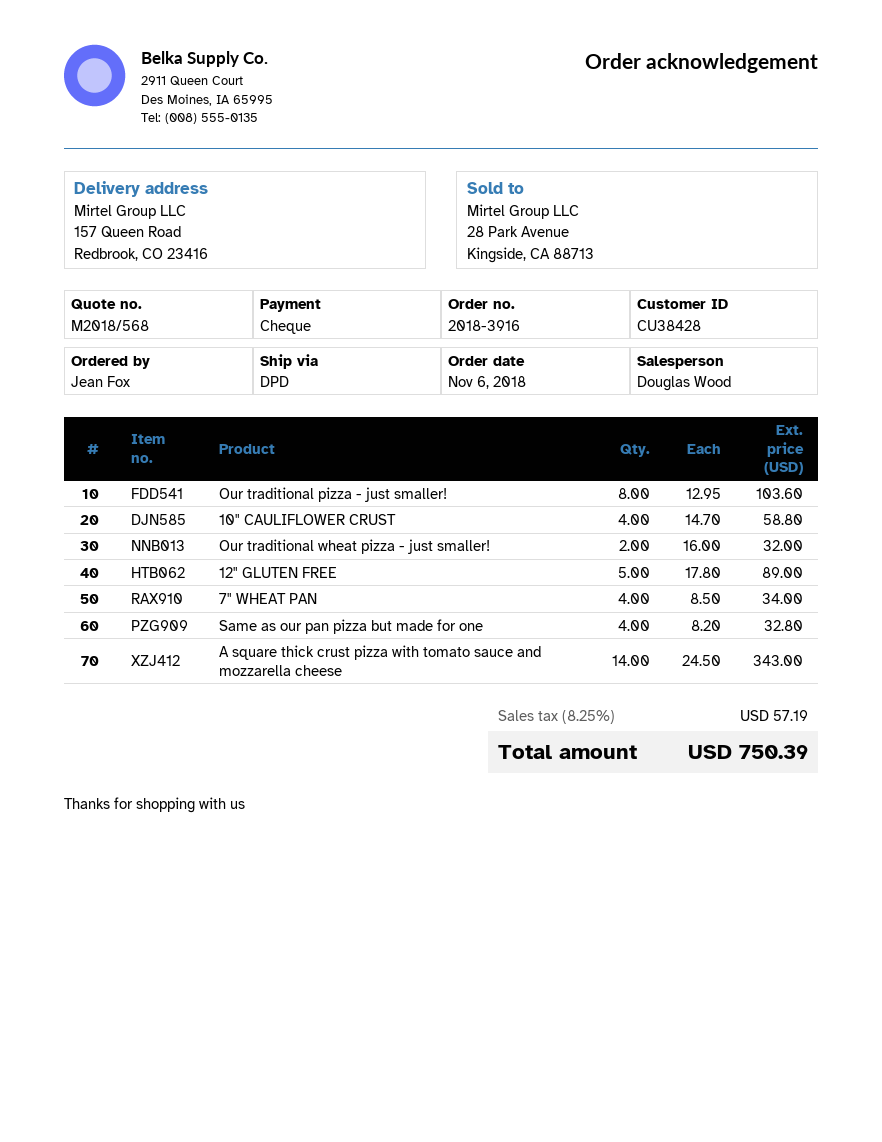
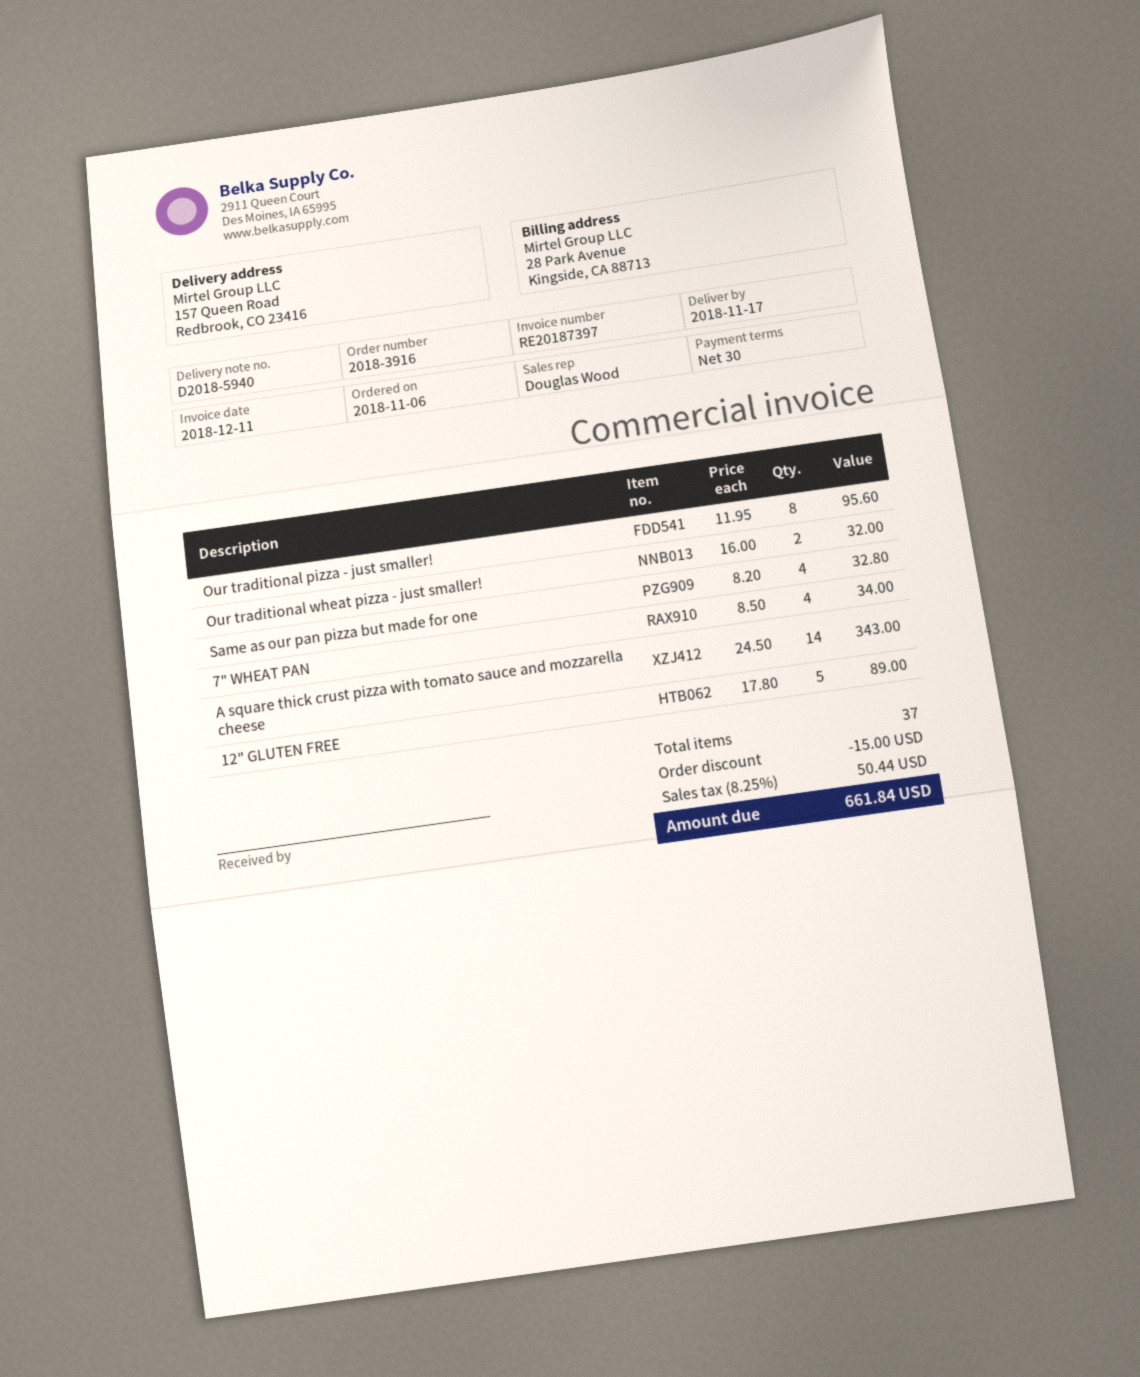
Our traditional pizza - just smaller!: 8 x 12.95 = 103.60 -> 8 x 11.95 = 95.60
10" CAULIFLOWER CRUST: 4 x 14.70 = 58.80 -> none
discount: none -> 15.00
tax: 8.25% = 57.19 -> 8.25% = 50.44
total: 750.39 -> 661.84

